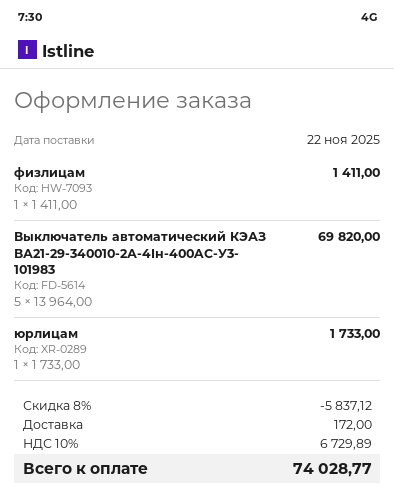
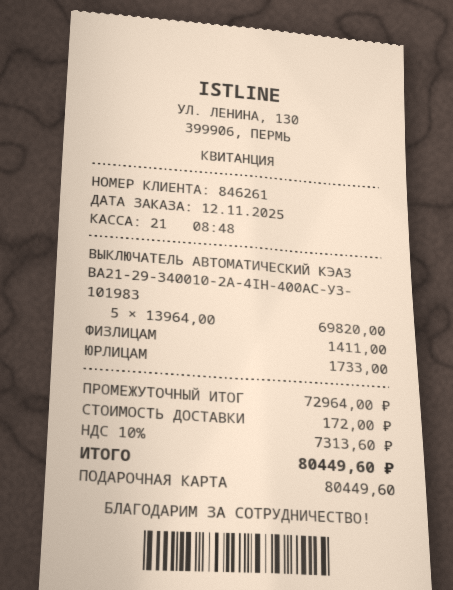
discount: 8% = 5837.12 -> none
tax: 10% = 6729.89 -> 10% = 7313.60
total: 74028.77 -> 80449.60

